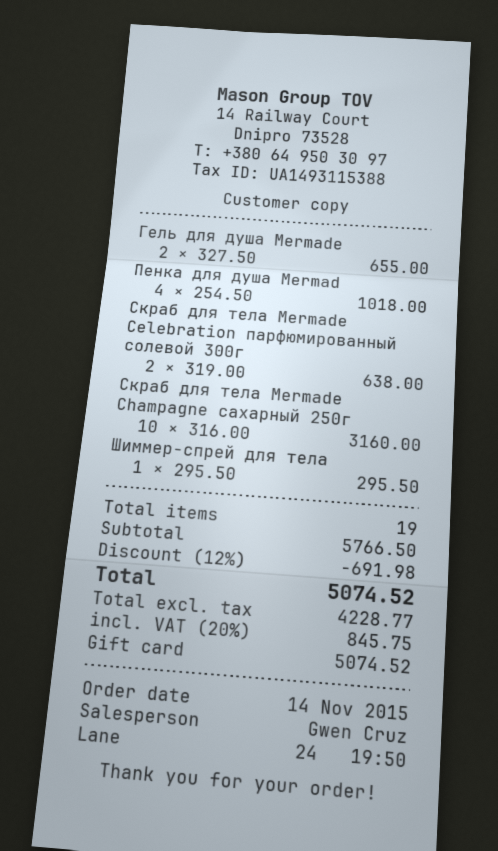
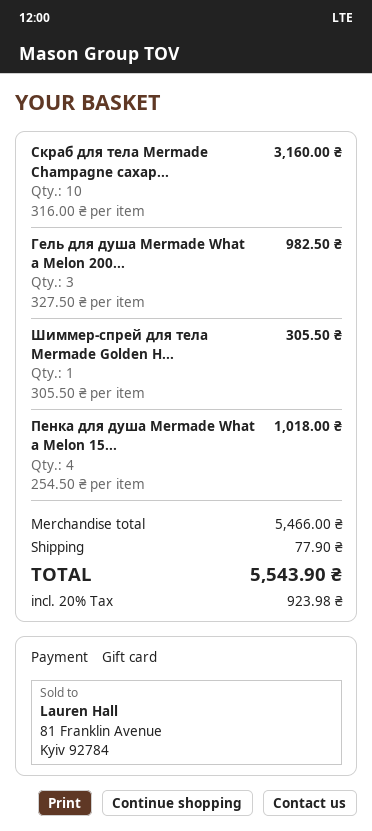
Гель для душа Mermade: 2 x 327.50 = 655.00 -> 3 x 327.50 = 982.50
Скраб для тела Mermade Celebration парфюмированный солевой 300г: 2 x 319.00 = 638.00 -> none
Шиммер-спрей для тела: 1 x 295.50 = 295.50 -> 1 x 305.50 = 305.50
subtotal: 5766.50 -> 5466.00
discount: 12% = 691.98 -> none
shipping: none -> 77.90
tax: 20% = 845.75 -> 20% = 923.98
total: 5074.52 -> 5543.90

